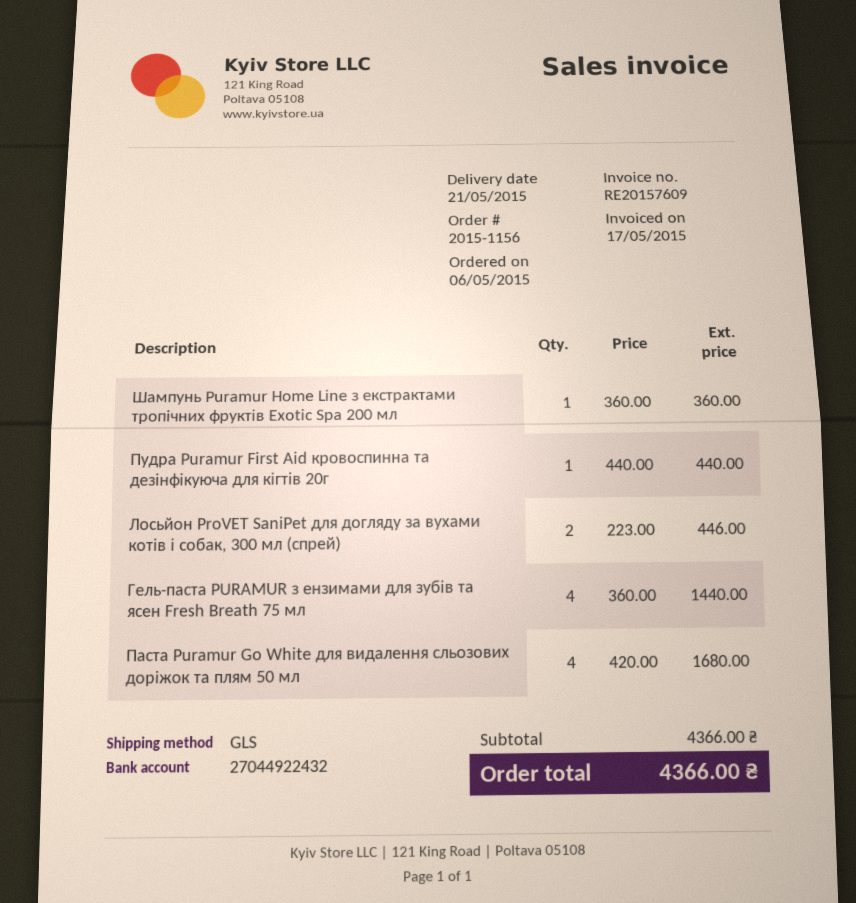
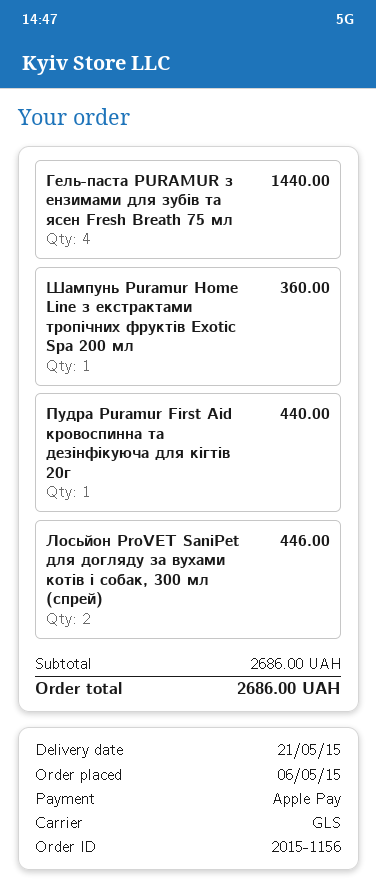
Паста Puramur Go White для видалення сльозових доріжок та плям 50 мл: 4 for 1680.00 -> none
subtotal: 4366.00 -> 2686.00
total: 4366.00 -> 2686.00

